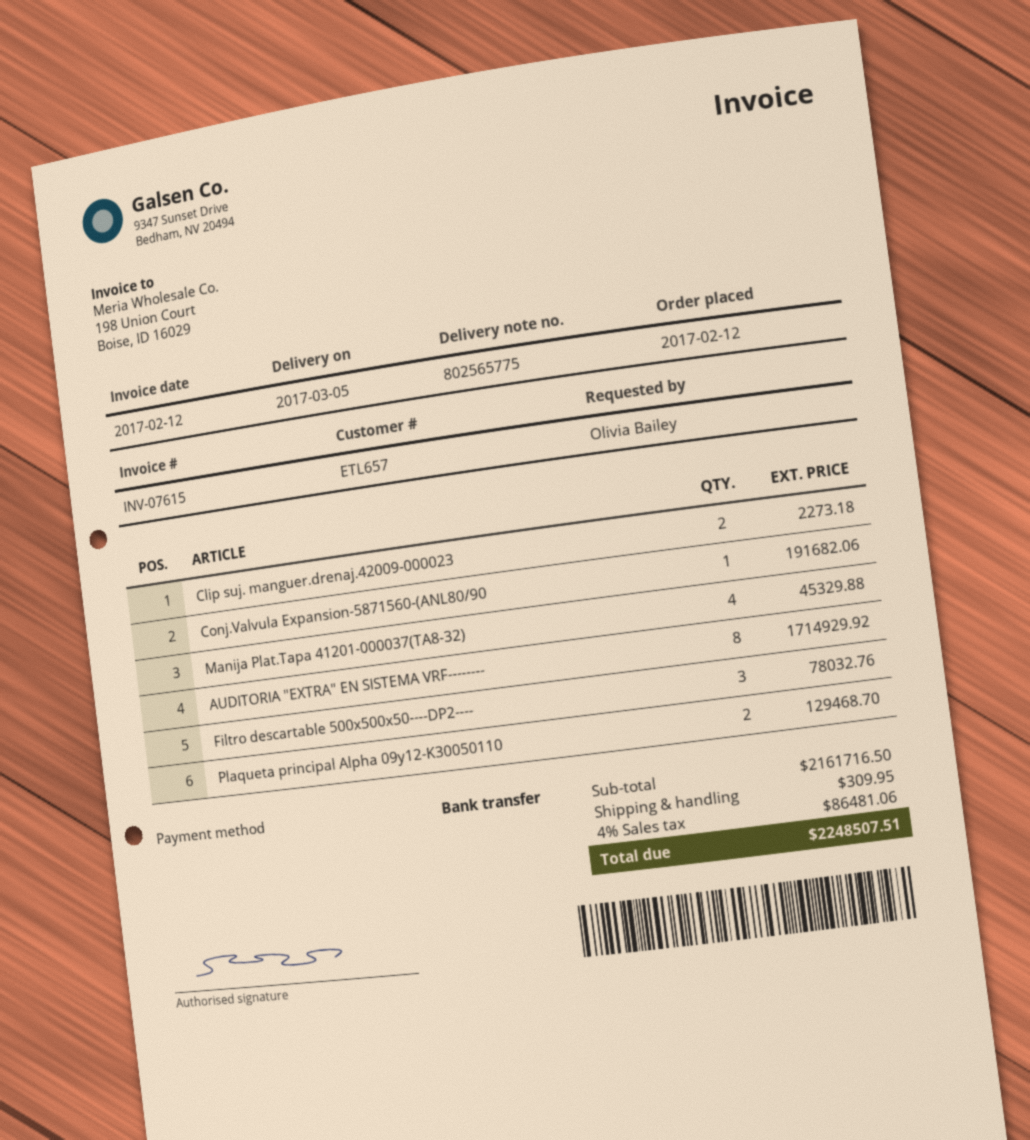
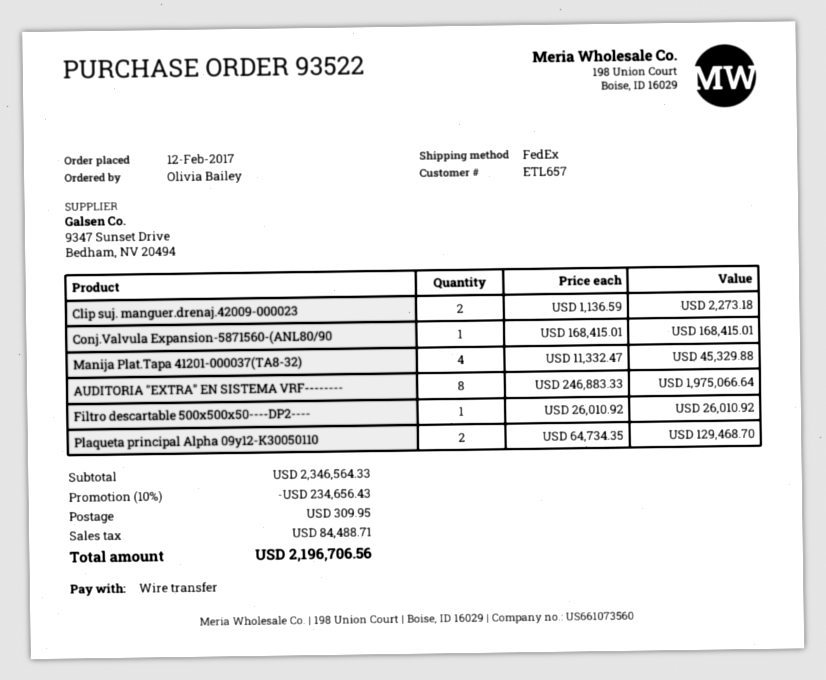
Conj.Valvula Expansion-5871560-(ANL80/90: 1 for 191682.06 -> 1 for 168415.01
AUDITORIA "EXTRA" EN SISTEMA VRF--------: 8 for 1714929.92 -> 8 for 1975066.64
Filtro descartable 500x500x50----DP2----: 3 for 78032.76 -> 1 for 26010.92
subtotal: 2161716.50 -> 2346564.33
discount: none -> 10% = 234656.43
tax: 86481.06 -> 84488.71
total: 2248507.51 -> 2196706.56

